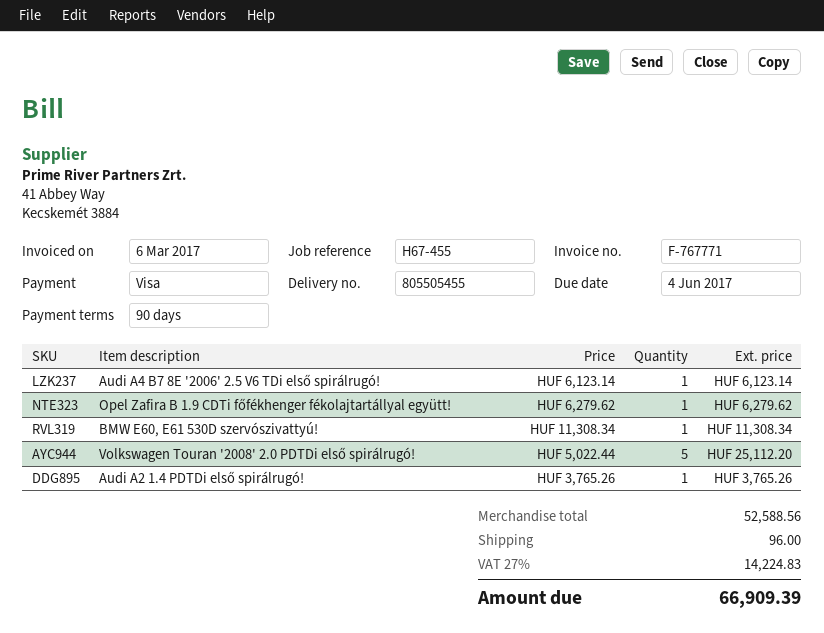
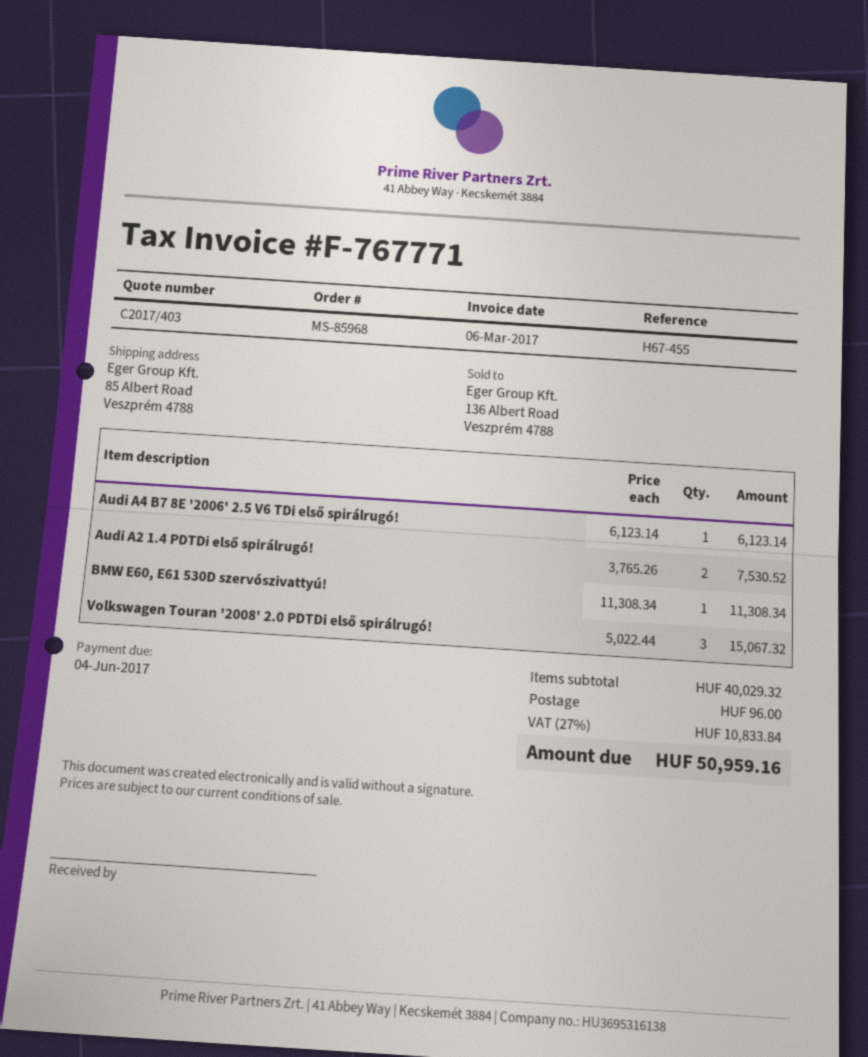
Opel Zafira B 1.9 CDTi főfékhenger fékolajtartállyal együtt!: 1 x 6279.62 = 6279.62 -> none
Volkswagen Touran '2008' 2.0 PDTDi első spirálrugó!: 5 x 5022.44 = 25112.20 -> 3 x 5022.44 = 15067.32
Audi A2 1.4 PDTDi első spirálrugó!: 1 x 3765.26 = 3765.26 -> 2 x 3765.26 = 7530.52
subtotal: 52588.56 -> 40029.32
tax: 27% = 14224.83 -> 27% = 10833.84
total: 66909.39 -> 50959.16

